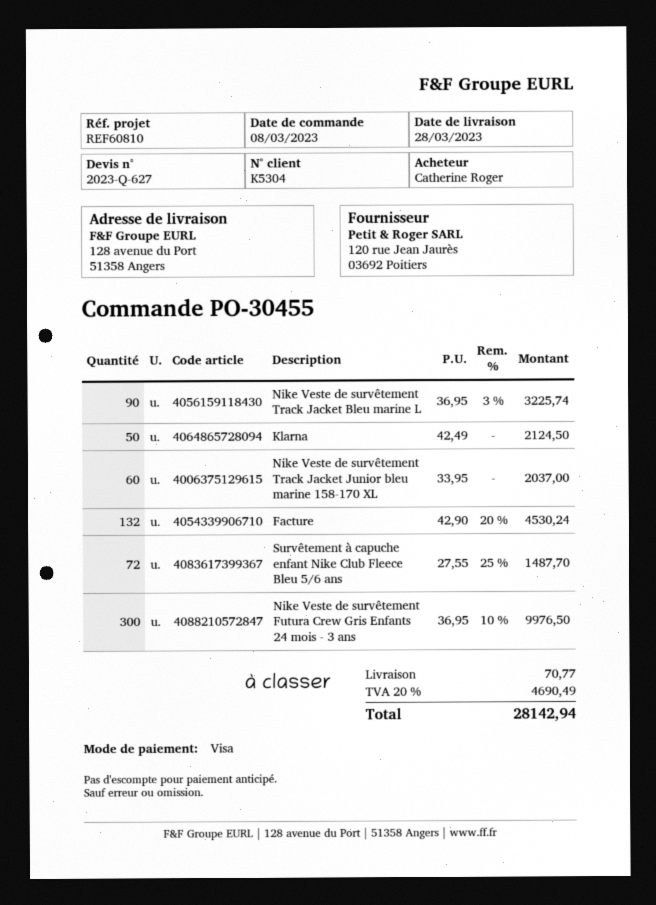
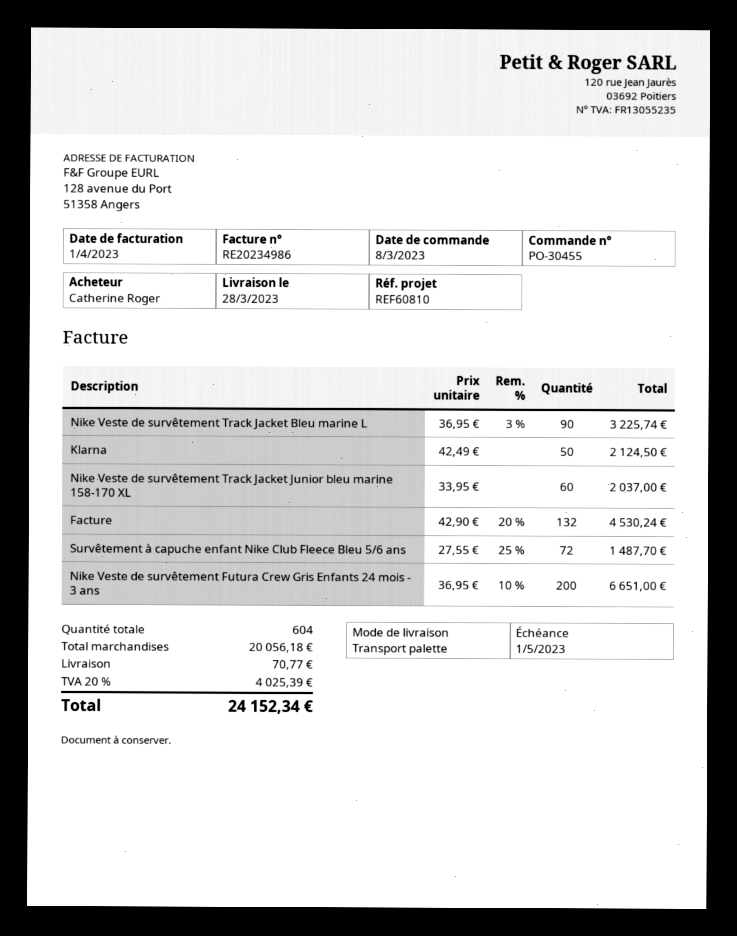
Nike Veste de survêtement Futura Crew Gris Enfants 24 mois - 3 ans: 300 x 36.95 - 10% = 9976.50 -> 200 x 36.95 - 10% = 6651.00
tax: 20% = 4690.49 -> 20% = 4025.39
total: 28142.94 -> 24152.34

